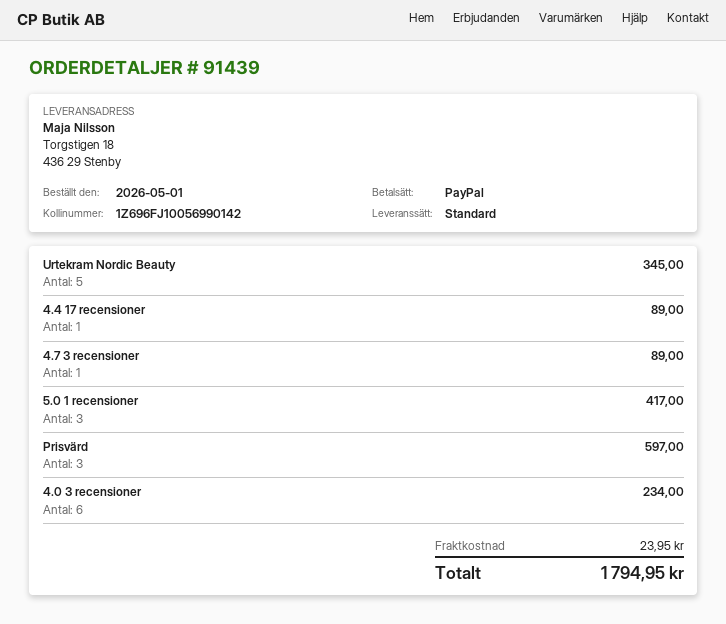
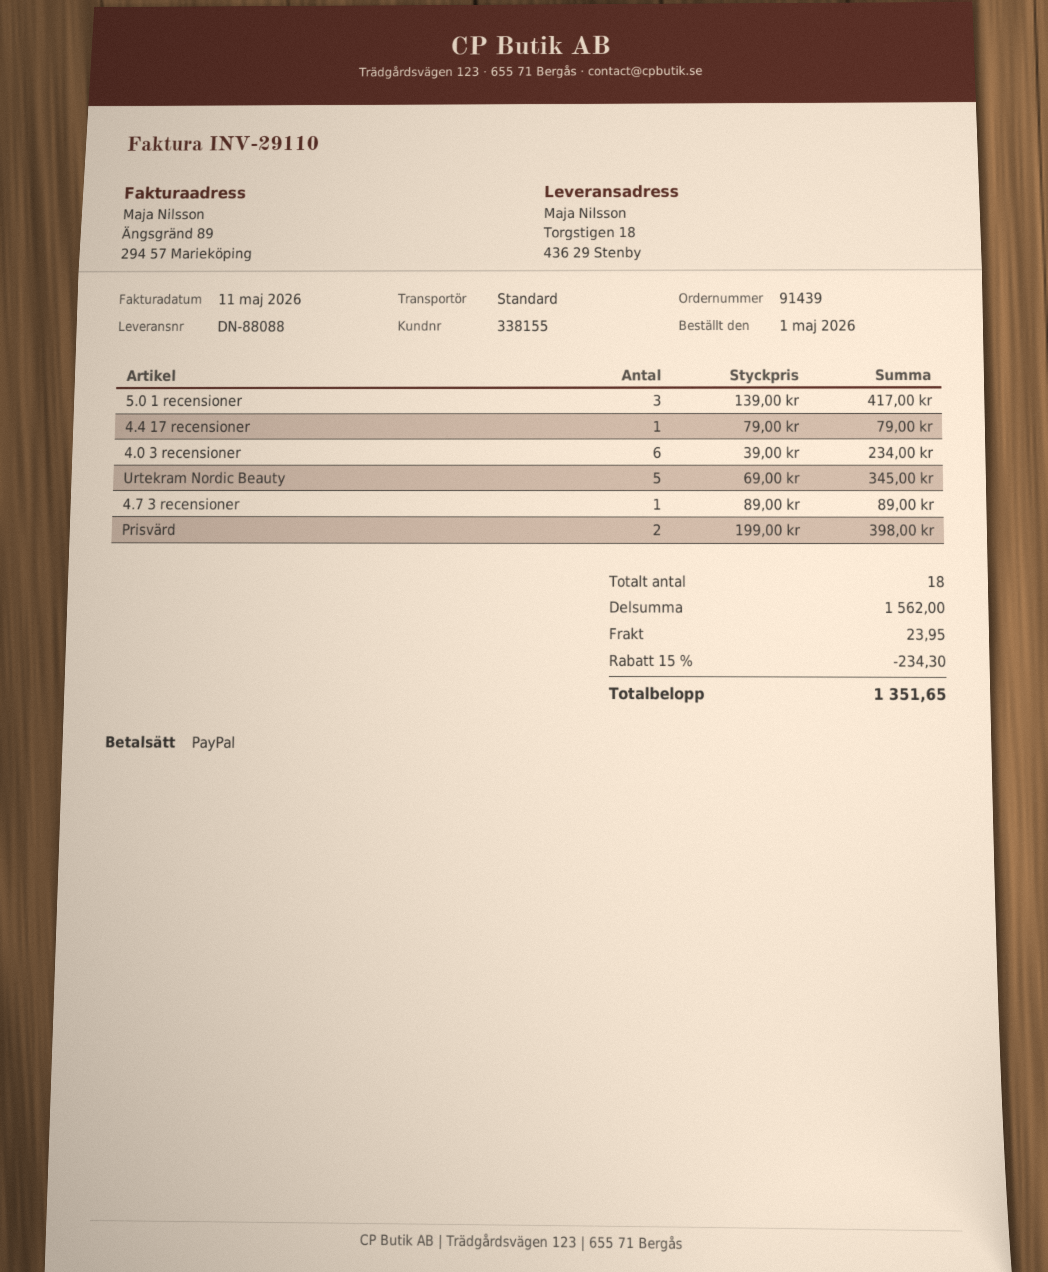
4.4 17 recensioner: 1 for 89.00 -> 1 for 79.00
Prisvärd: 3 for 597.00 -> 2 for 398.00
discount: none -> 15% = 234.30
total: 1794.95 -> 1351.65

